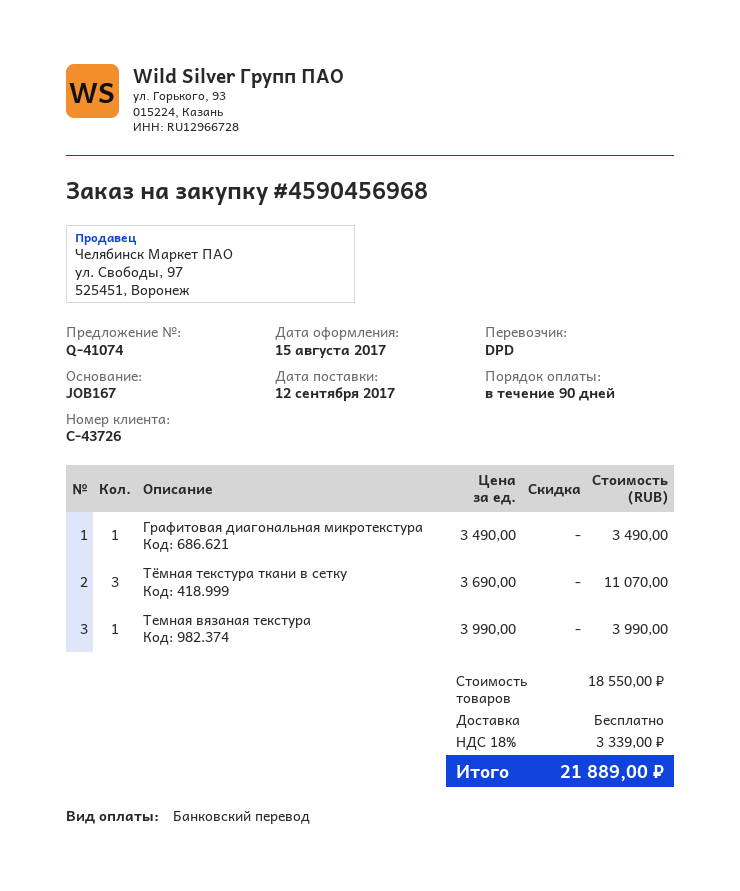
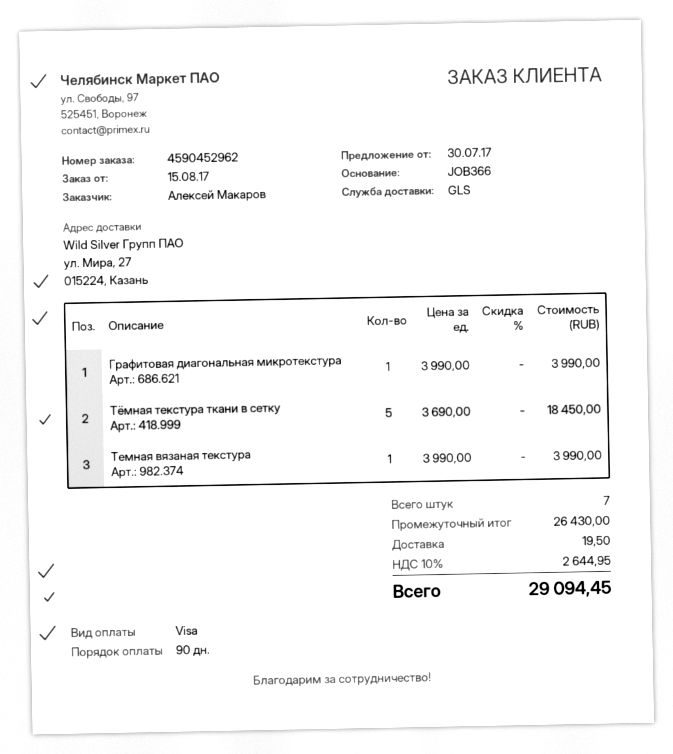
order number: 4590456968 -> 4590452962
reference: JOB167 -> JOB366
payment method: bank transfer -> Visa
shipping method: DPD -> GLS
Графитовая диагональная микротекстура: 1 x 3490.00 = 3490.00 -> 1 x 3990.00 = 3990.00
Тёмная текстура ткани в сетку: 3 x 3690.00 = 11070.00 -> 5 x 3690.00 = 18450.00
subtotal: 18550.00 -> 26430.00
shipping: 0.00 -> 19.50
tax: 18% = 3339.00 -> 10% = 2644.95
total: 21889.00 -> 29094.45

